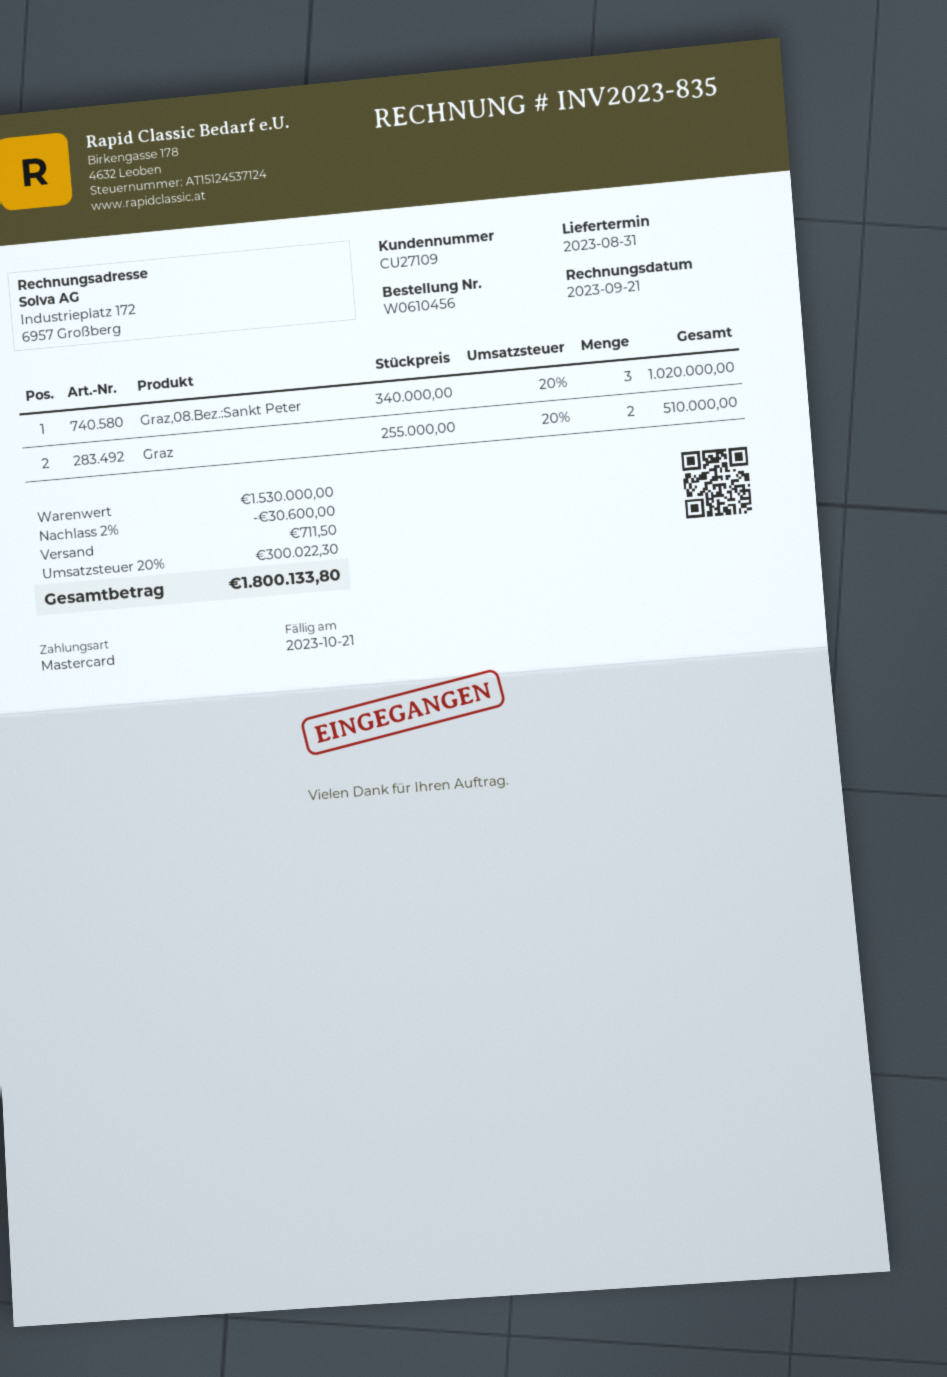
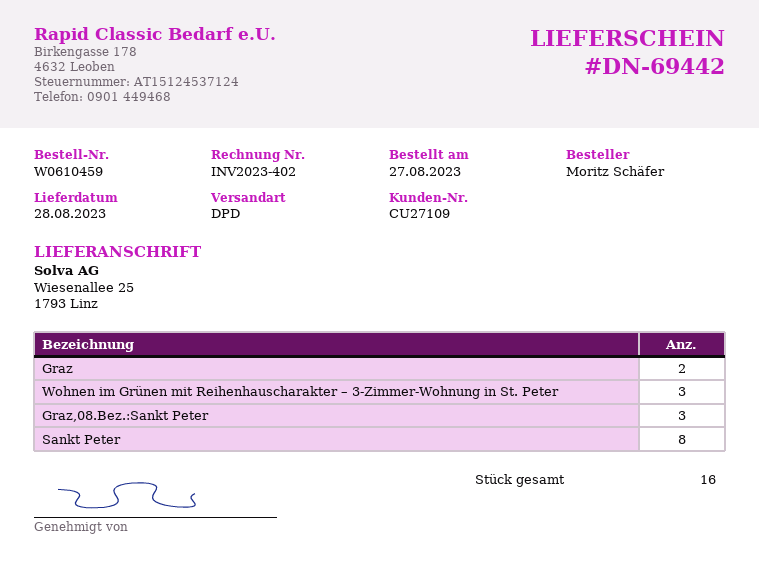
order number: W0610456 -> W0610459
delivery date: 2023-08-31 -> 2023-08-28
invoice number: INV2023-835 -> INV2023-402
Wohnen im Grünen mit Reihenhauscharakter – 3-Zimmer-Wohnung in St. Peter: none -> 3
Sankt Peter: none -> 8

